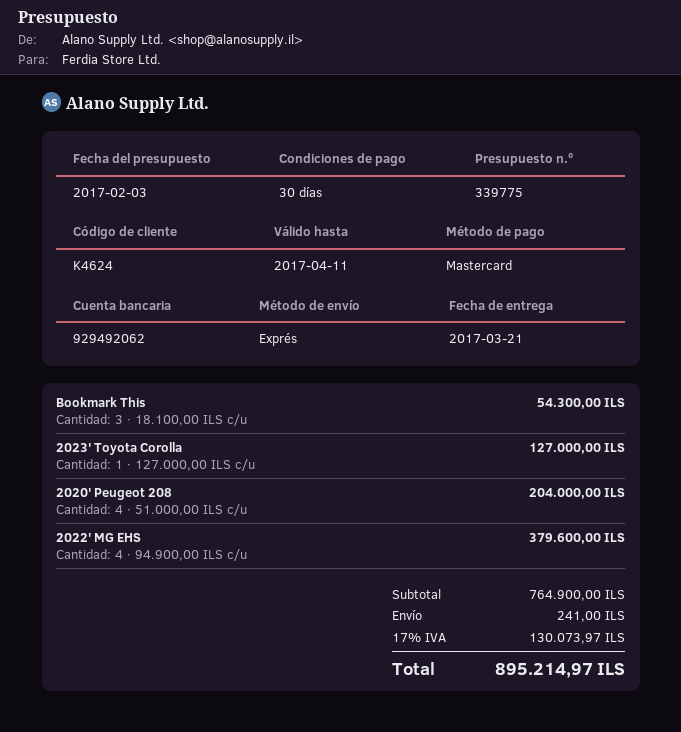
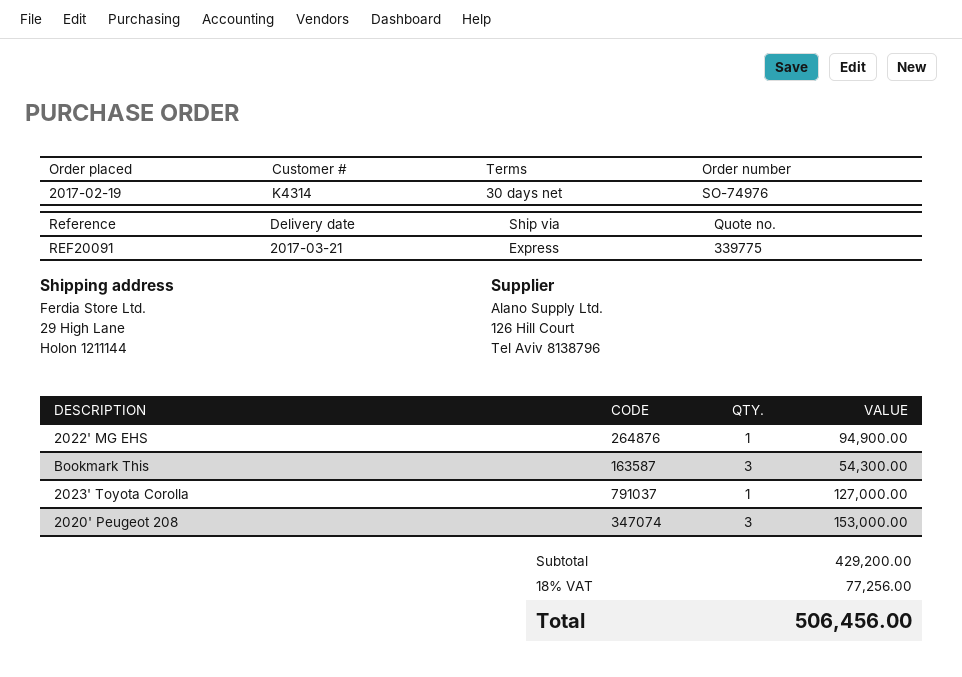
customer number: K4624 -> K4314
2020' Peugeot 208: 4 for 204000.00 -> 3 for 153000.00
2022' MG EHS: 4 for 379600.00 -> 1 for 94900.00
subtotal: 764900.00 -> 429200.00
shipping: 241.00 -> none
tax: 17% = 130073.97 -> 18% = 77256.00
total: 895214.97 -> 506456.00

